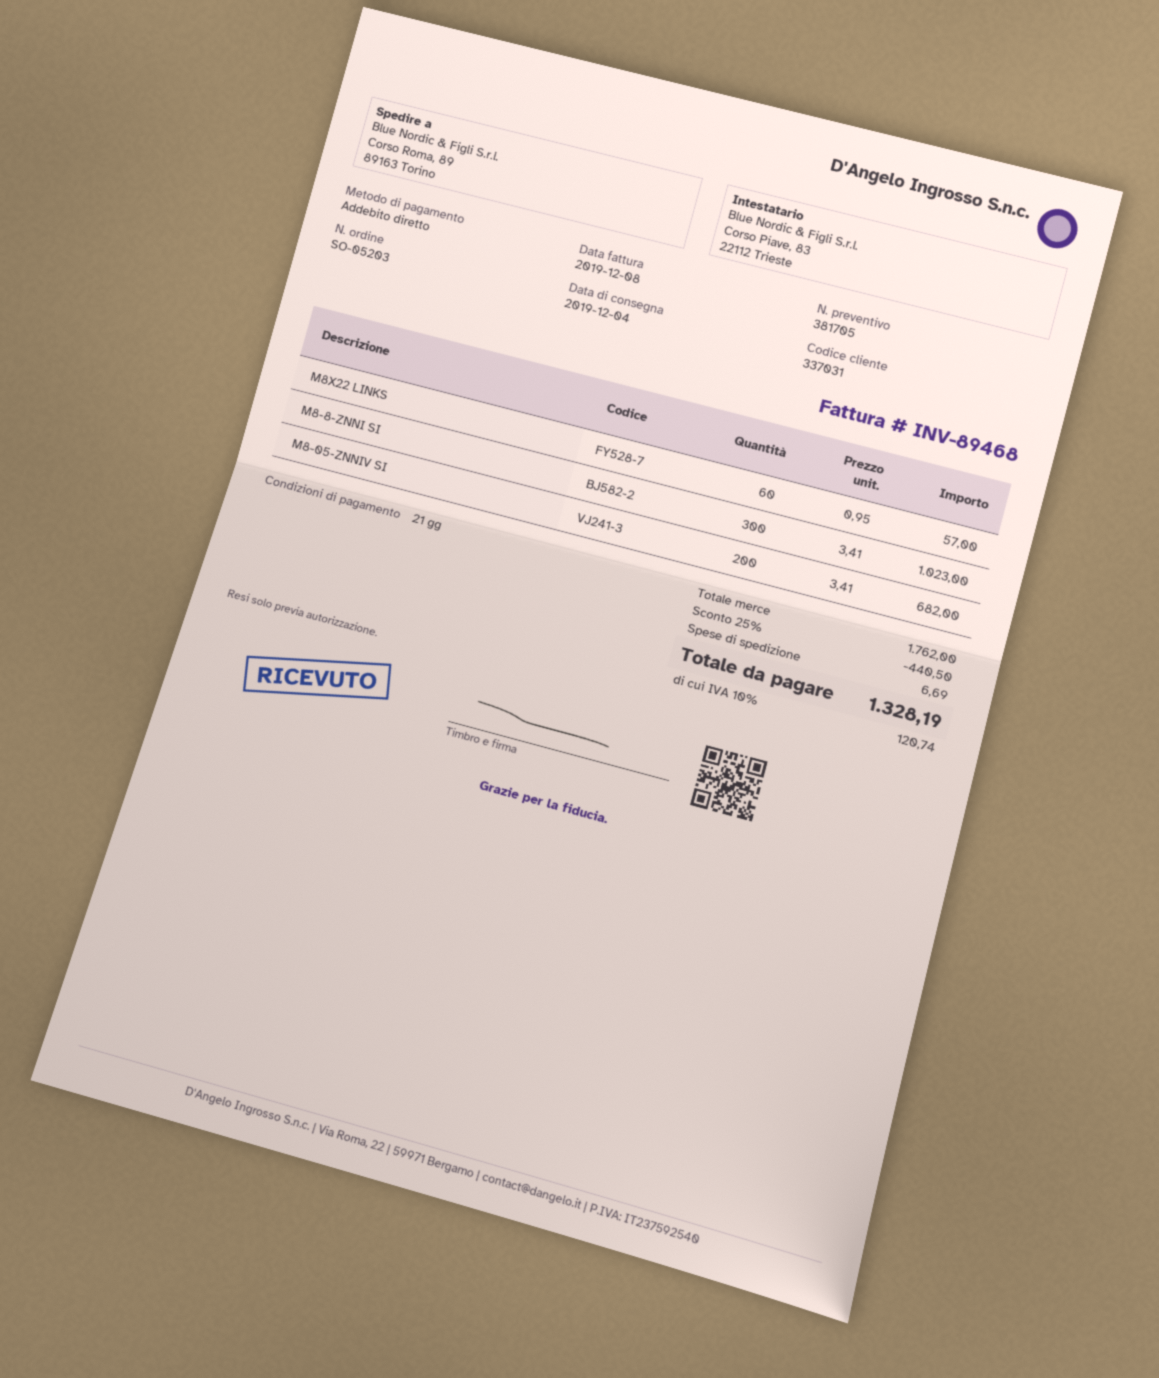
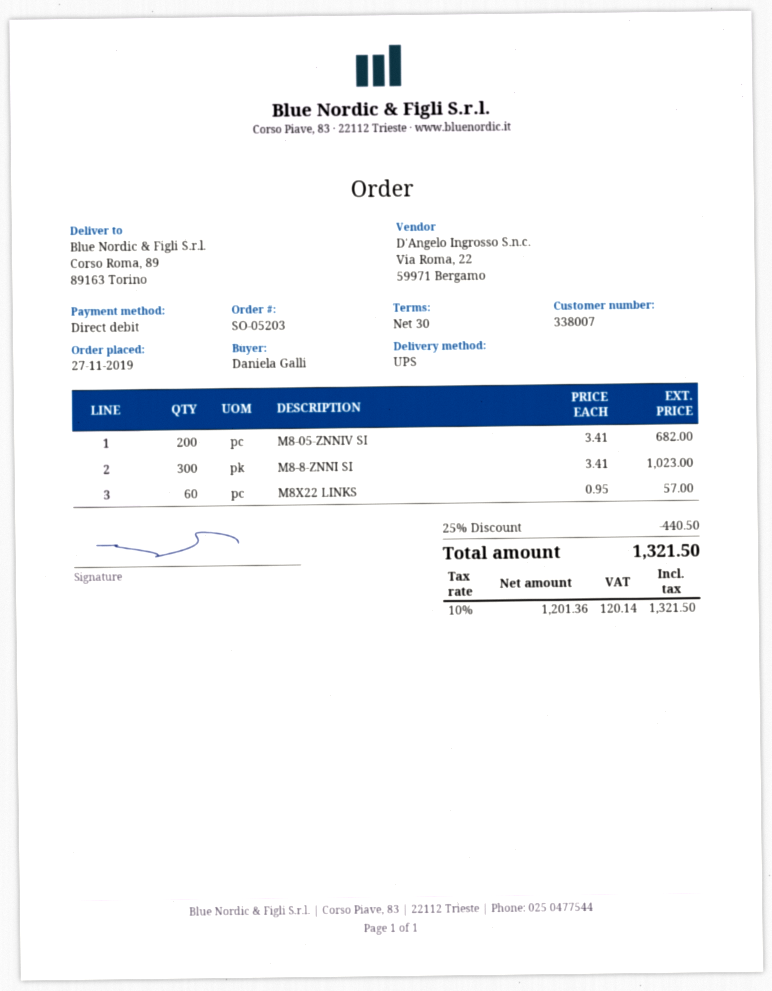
payment terms: 21 days -> 30 days
customer number: 337031 -> 338007
shipping: 6.69 -> none
tax: 10% = 120.74 -> 10% = 120.14
total: 1328.19 -> 1321.50

